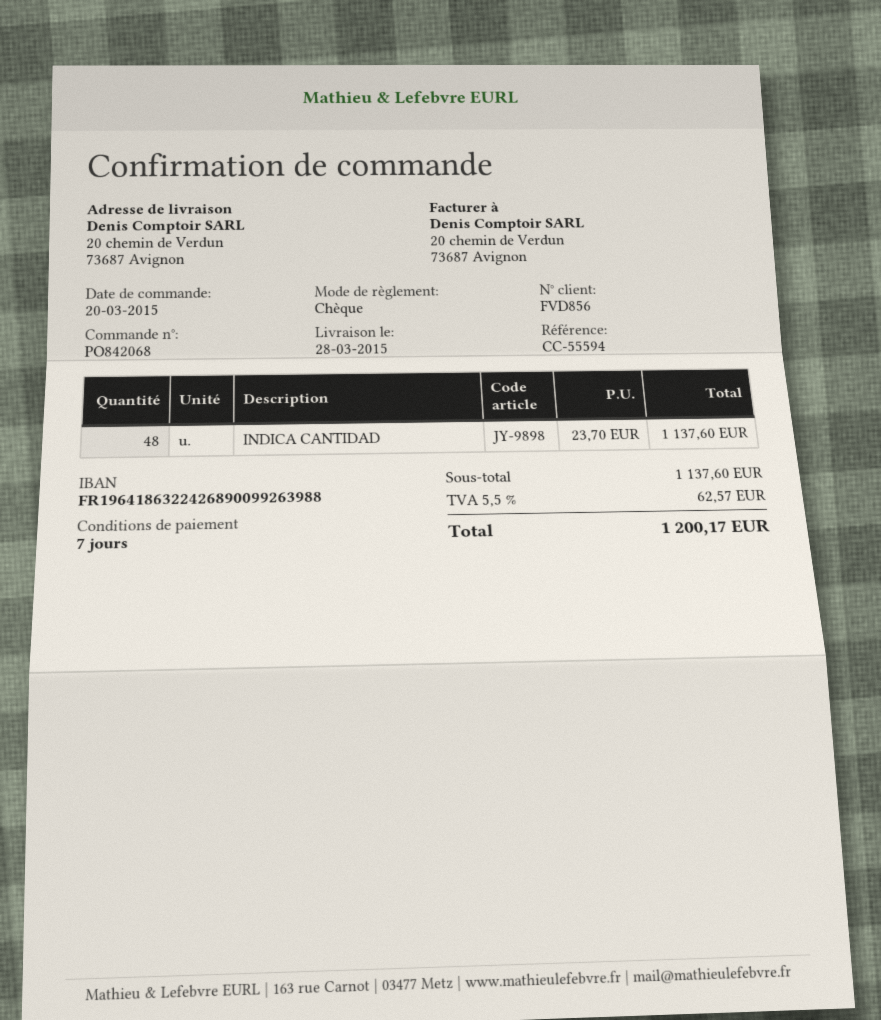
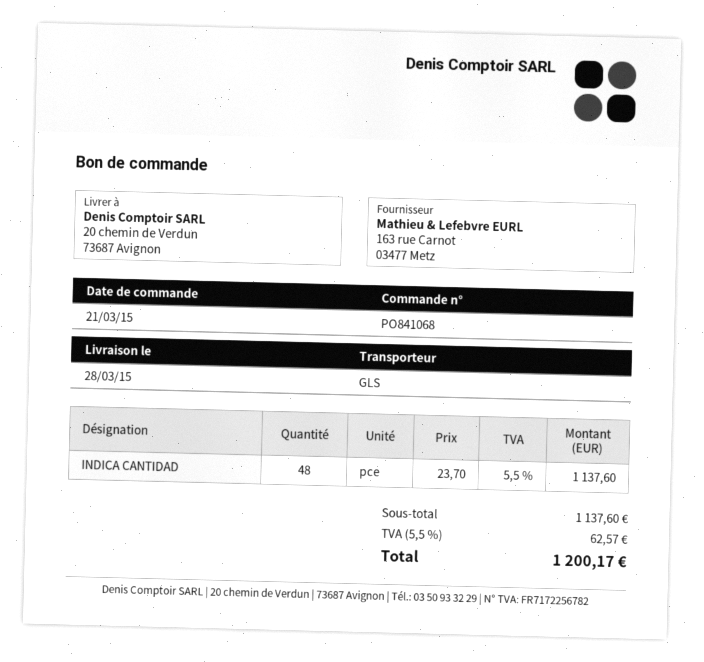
order number: PO842068 -> PO841068
order date: 2015-03-20 -> 2015-03-21

